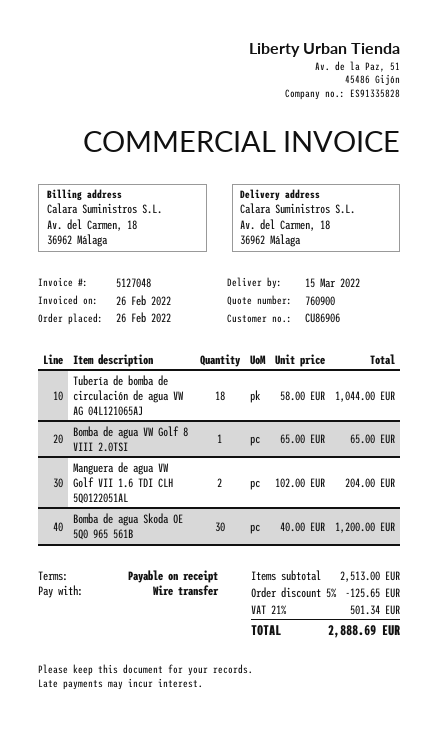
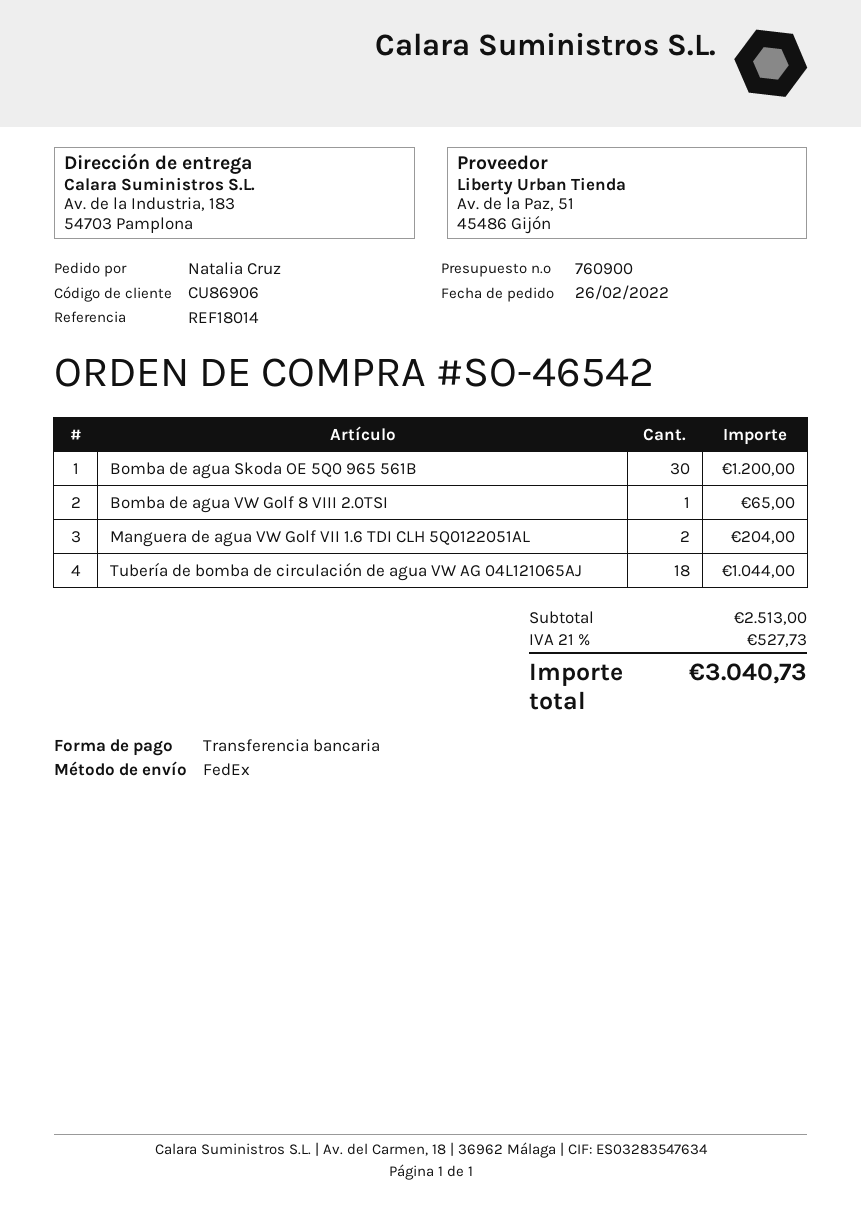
ship to: Av. del Carmen, 18, 36962 Málaga -> Av. de la Industria, 183, 54703 Pamplona
discount: 5% = 125.65 -> none
tax: 21% = 501.34 -> 21% = 527.73
total: 2888.69 -> 3040.73

